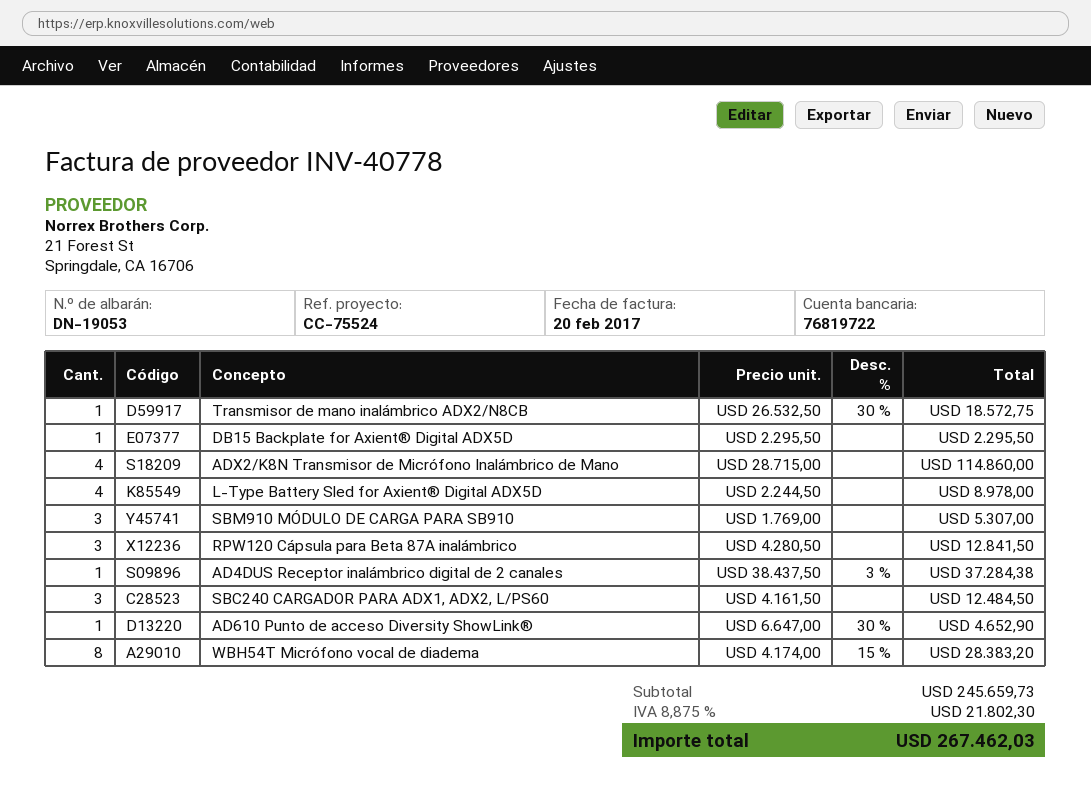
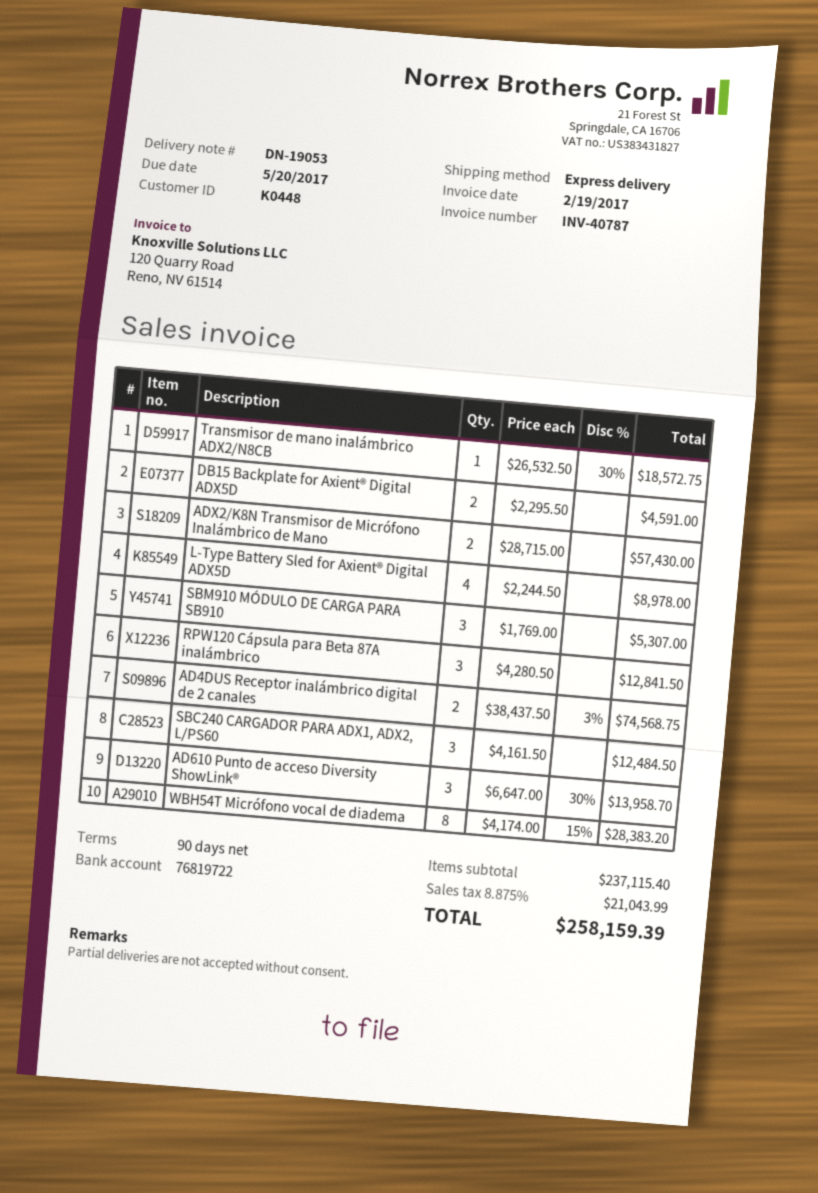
invoice number: INV-40778 -> INV-40787
invoice date: 2017-02-20 -> 2017-02-19
DB15 Backplate for Axient® Digital ADX5D: 1 x 2295.50 = 2295.50 -> 2 x 2295.50 = 4591.00
ADX2/K8N Transmisor de Micrófono Inalámbrico de Mano: 4 x 28715.00 = 114860.00 -> 2 x 28715.00 = 57430.00
AD4DUS Receptor inalámbrico digital de 2 canales: 1 x 38437.50 - 3% = 37284.38 -> 2 x 38437.50 - 3% = 74568.75
AD610 Punto de acceso Diversity ShowLink®: 1 x 6647.00 - 30% = 4652.90 -> 3 x 6647.00 - 30% = 13958.70
subtotal: 245659.73 -> 237115.40
tax: 8.875% = 21802.30 -> 8.875% = 21043.99
total: 267462.03 -> 258159.39

